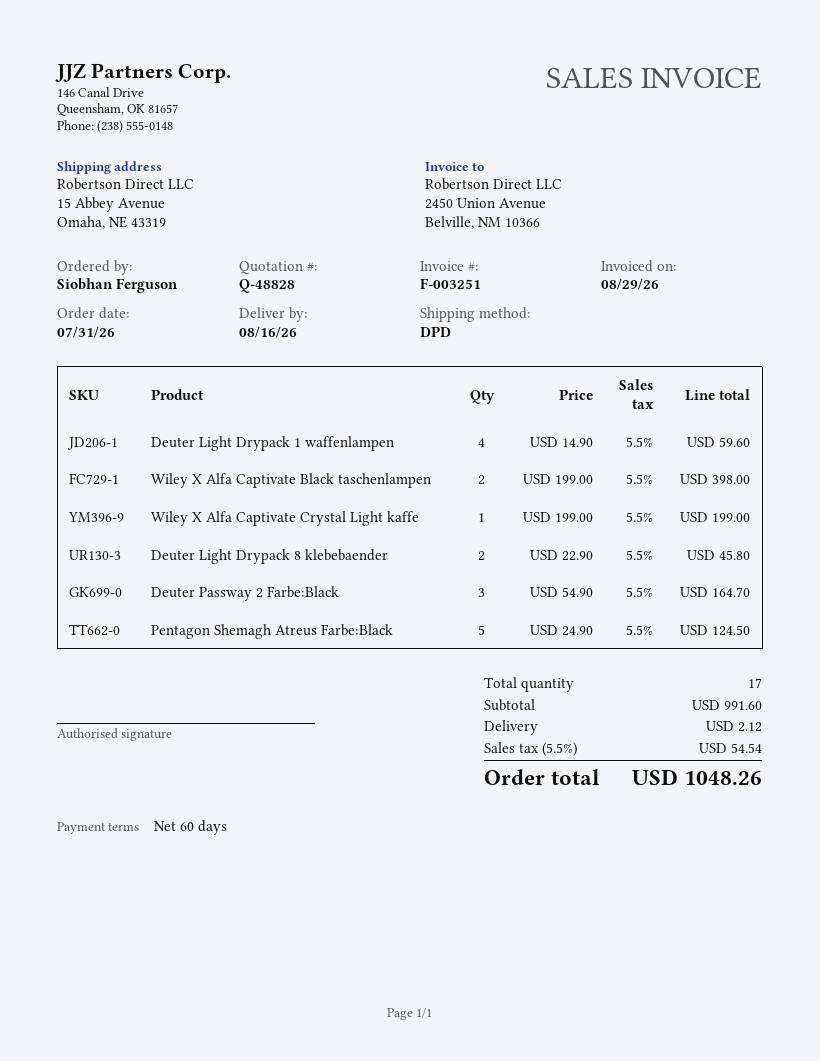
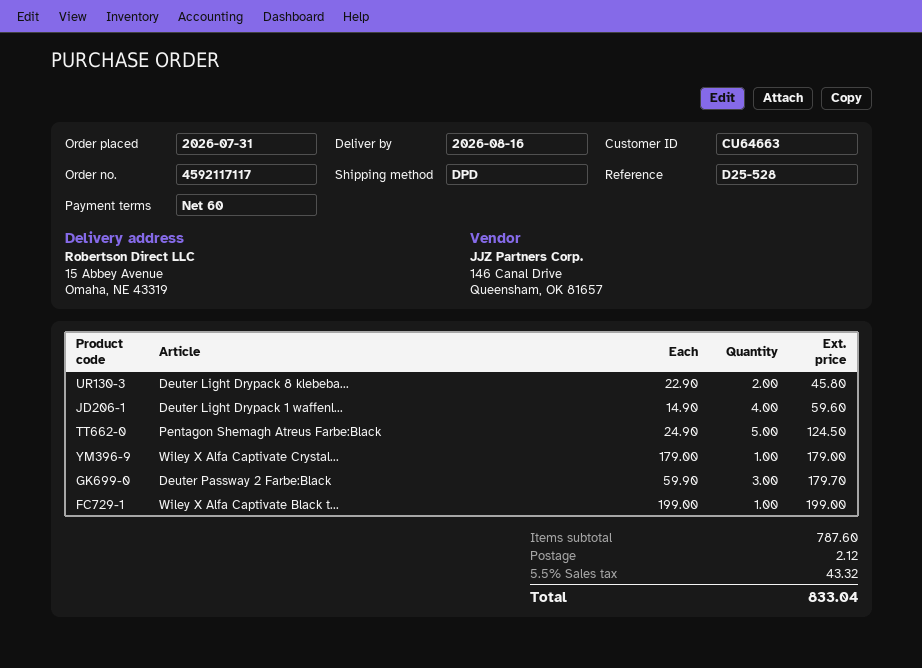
Wiley X Alfa Captivate Black taschenlampen: 2 x 199.00 = 398.00 -> 1 x 199.00 = 199.00
Wiley X Alfa Captivate Crystal Light kaffe: 1 x 199.00 = 199.00 -> 1 x 179.00 = 179.00
Deuter Passway 2 Farbe:Black: 3 x 54.90 = 164.70 -> 3 x 59.90 = 179.70
subtotal: 991.60 -> 787.60
tax: 5.5% = 54.54 -> 5.5% = 43.32
total: 1048.26 -> 833.04

